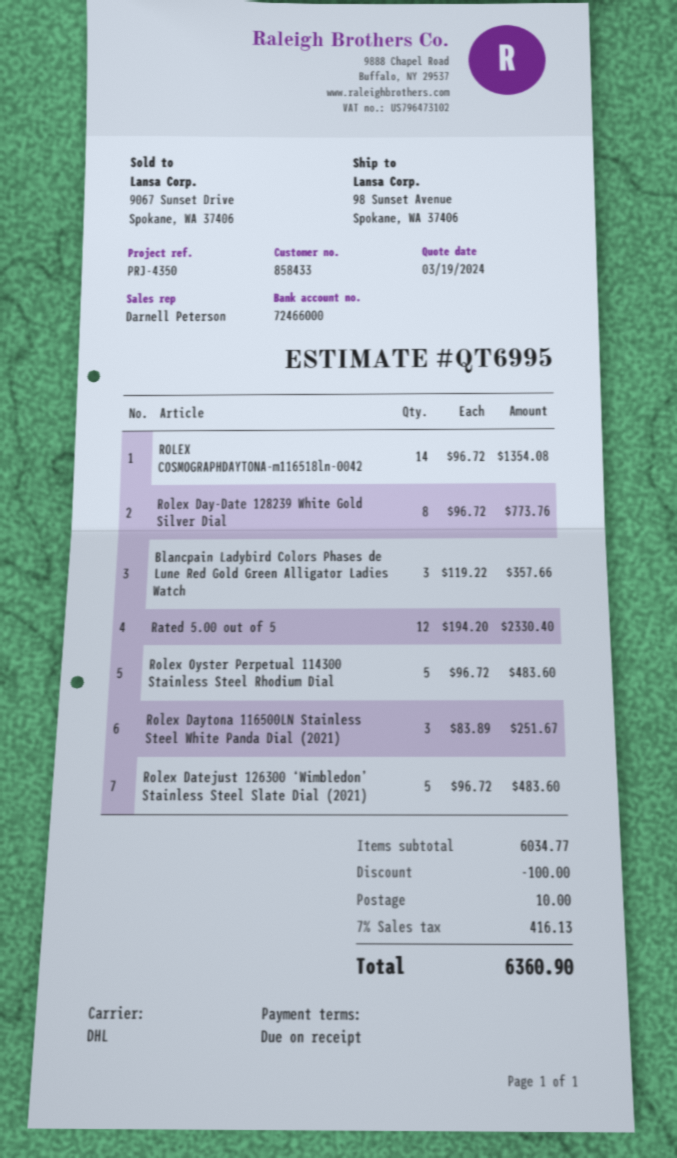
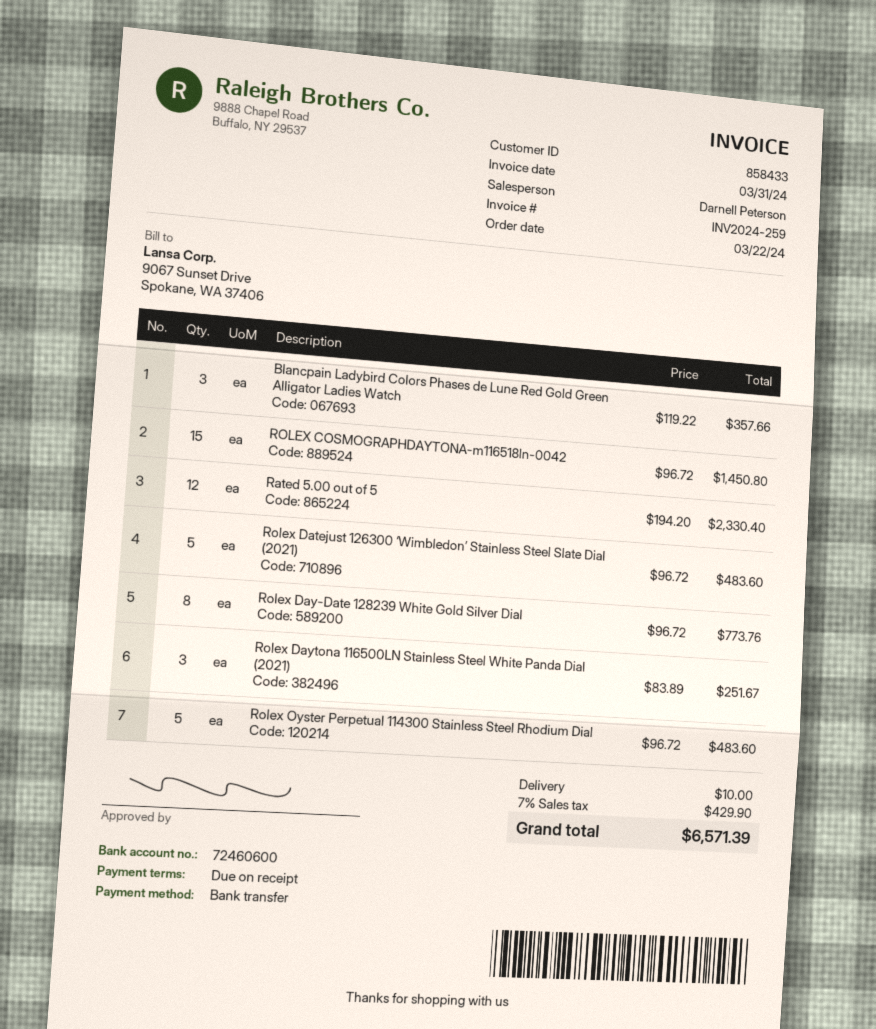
bank account: 72466000 -> 72460600
ROLEX COSMOGRAPHDAYTONA-m116518ln-0042: 14 x 96.72 = 1354.08 -> 15 x 96.72 = 1450.80
discount: 100.00 -> none
tax: 7% = 416.13 -> 7% = 429.90
total: 6360.90 -> 6571.39

